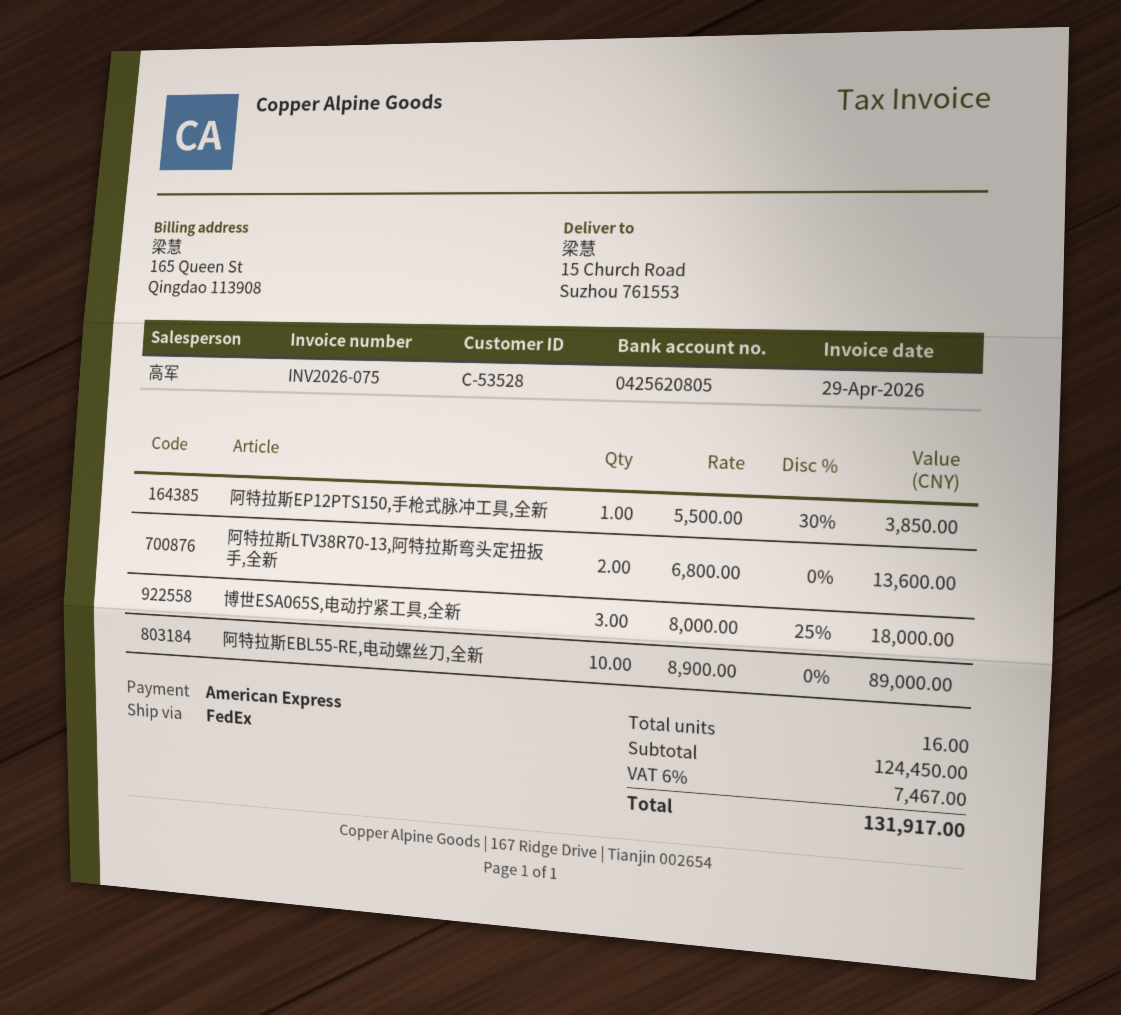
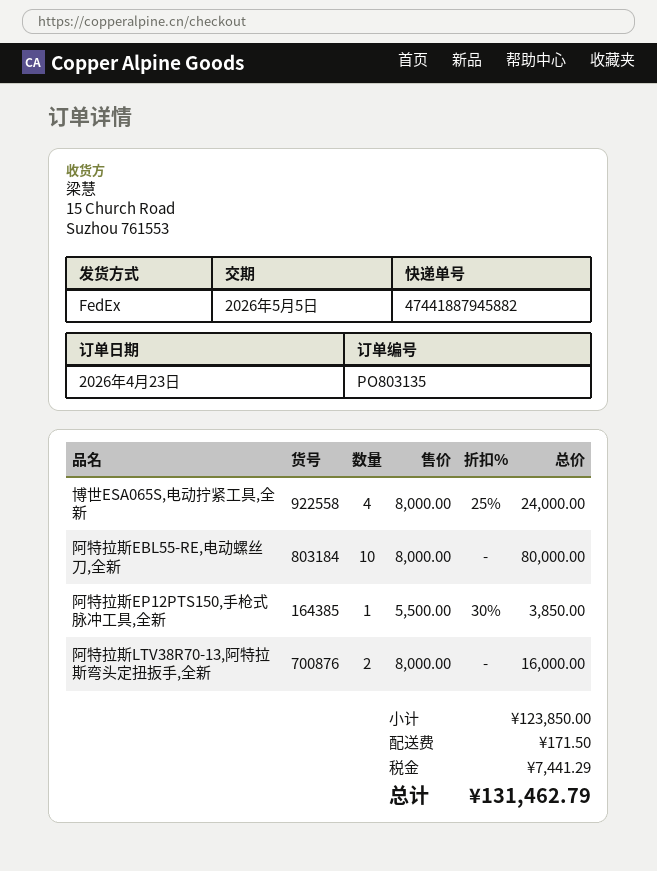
阿特拉斯LTV38R70-13,阿特拉斯弯头定扭扳手,全新: 2 x 6800.00 = 13600.00 -> 2 x 8000.00 = 16000.00
博世ESA065S,电动拧紧工具,全新: 3 x 8000.00 - 25% = 18000.00 -> 4 x 8000.00 - 25% = 24000.00
阿特拉斯EBL55-RE,电动螺丝刀,全新: 10 x 8900.00 = 89000.00 -> 10 x 8000.00 = 80000.00
subtotal: 124450.00 -> 123850.00
shipping: none -> 171.50
tax: 7467.00 -> 7441.29
total: 131917.00 -> 131462.79

